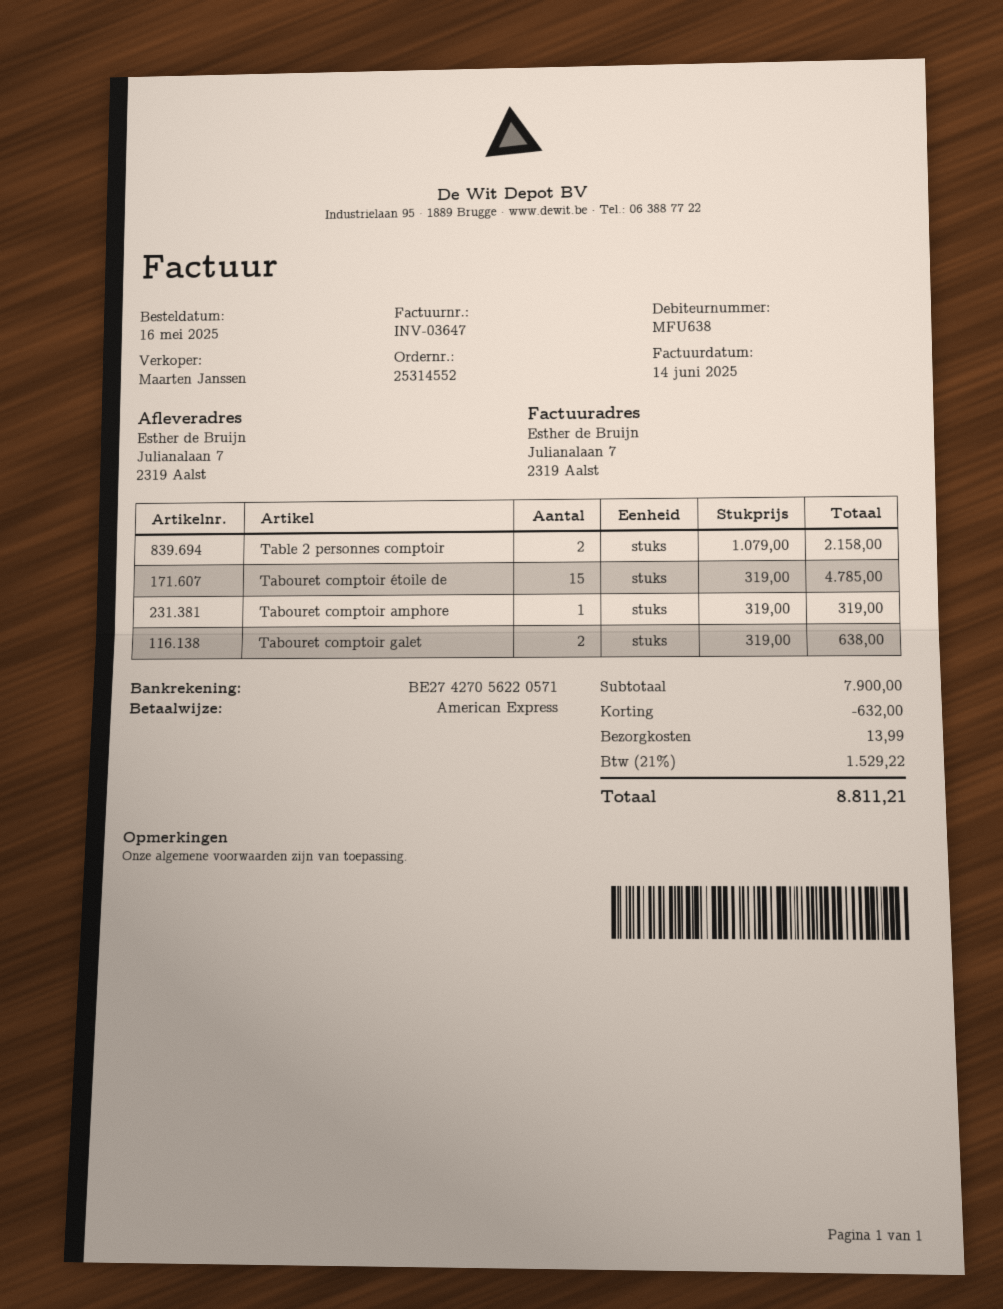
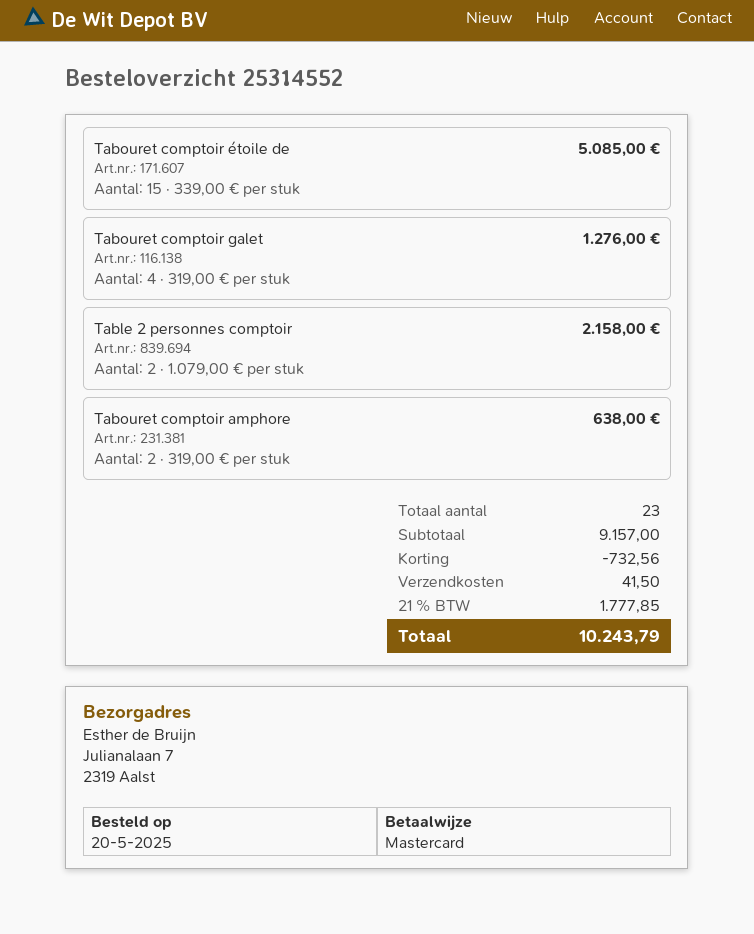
order date: 2025-05-16 -> 2025-05-20
payment method: American Express -> Mastercard
Tabouret comptoir étoile de: 15 x 319.00 = 4785.00 -> 15 x 339.00 = 5085.00
Tabouret comptoir amphore: 1 x 319.00 = 319.00 -> 2 x 319.00 = 638.00
Tabouret comptoir galet: 2 x 319.00 = 638.00 -> 4 x 319.00 = 1276.00
subtotal: 7900.00 -> 9157.00
discount: 632.00 -> 732.56
shipping: 13.99 -> 41.50
tax: 21% = 1529.22 -> 21% = 1777.85
total: 8811.21 -> 10243.79

